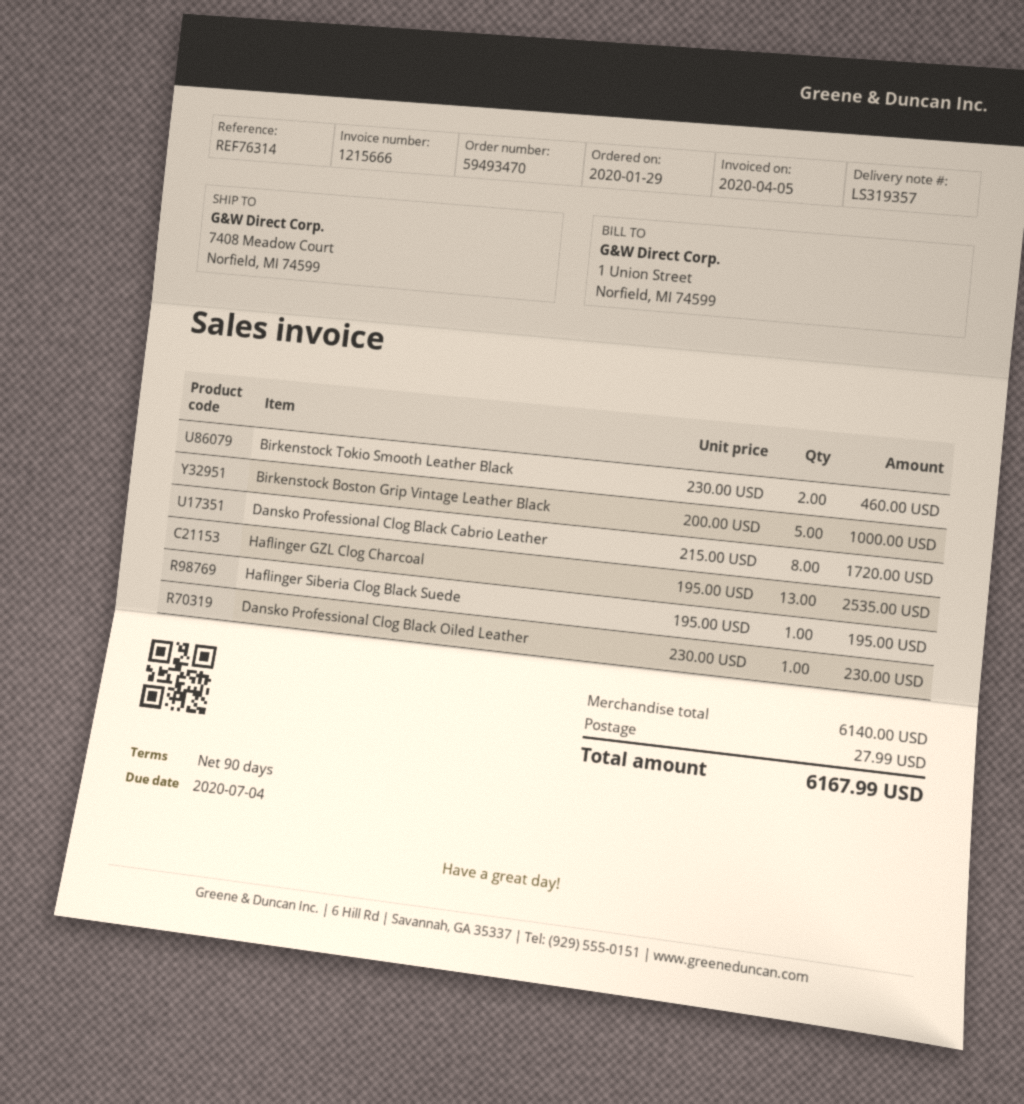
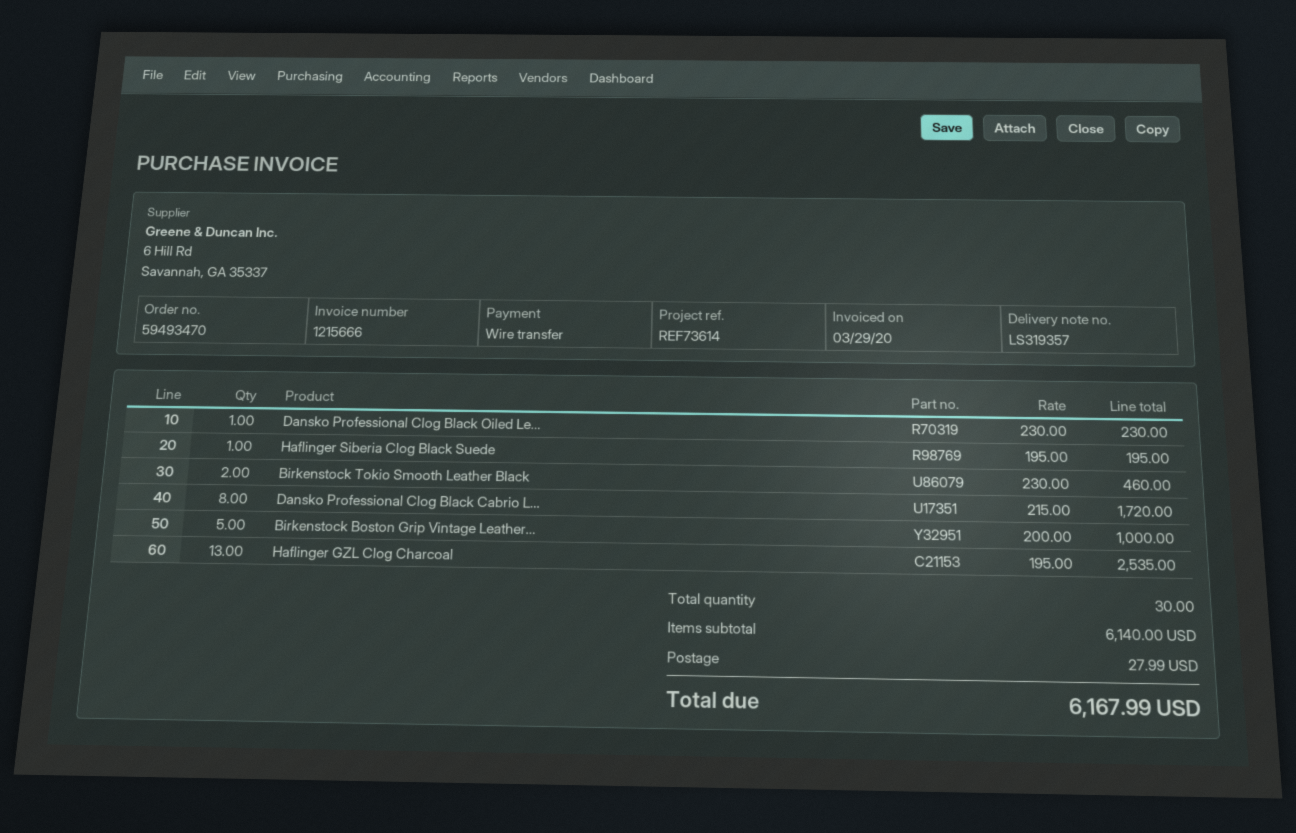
invoice date: 2020-04-05 -> 2020-03-29
reference: REF76314 -> REF73614

